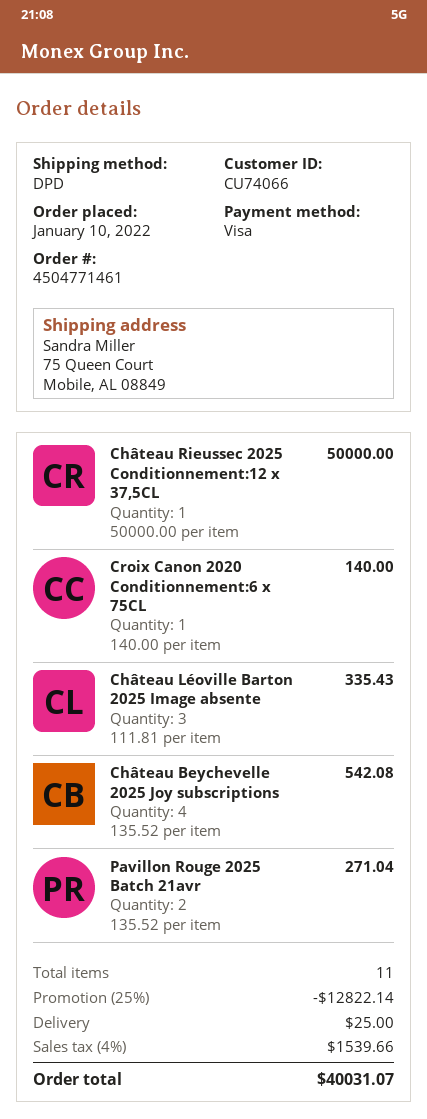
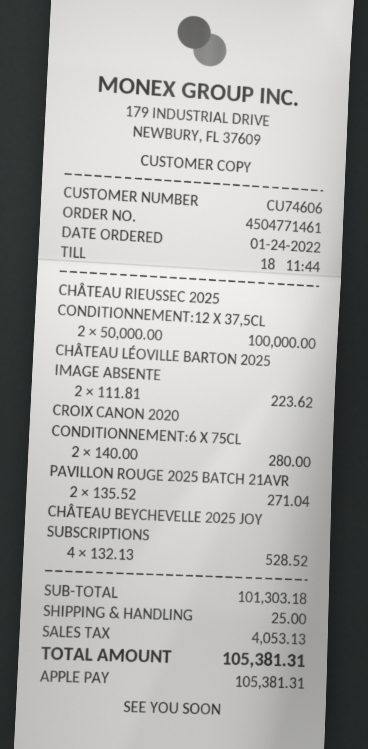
order date: 2022-01-10 -> 2022-01-24
customer number: CU74066 -> CU74606
payment method: Visa -> Apple Pay
Château Rieussec 2025 Conditionnement:12 x 37,5CL: 1 x 50000.00 = 50000.00 -> 2 x 50000.00 = 100000.00
Croix Canon 2020 Conditionnement:6 x 75CL: 1 x 140.00 = 140.00 -> 2 x 140.00 = 280.00
Château Léoville Barton 2025 Image absente: 3 x 111.81 = 335.43 -> 2 x 111.81 = 223.62
Château Beychevelle 2025 Joy subscriptions: 4 x 135.52 = 542.08 -> 4 x 132.13 = 528.52
discount: 25% = 12822.14 -> none
tax: 1539.66 -> 4053.13
total: 40031.07 -> 105381.31

